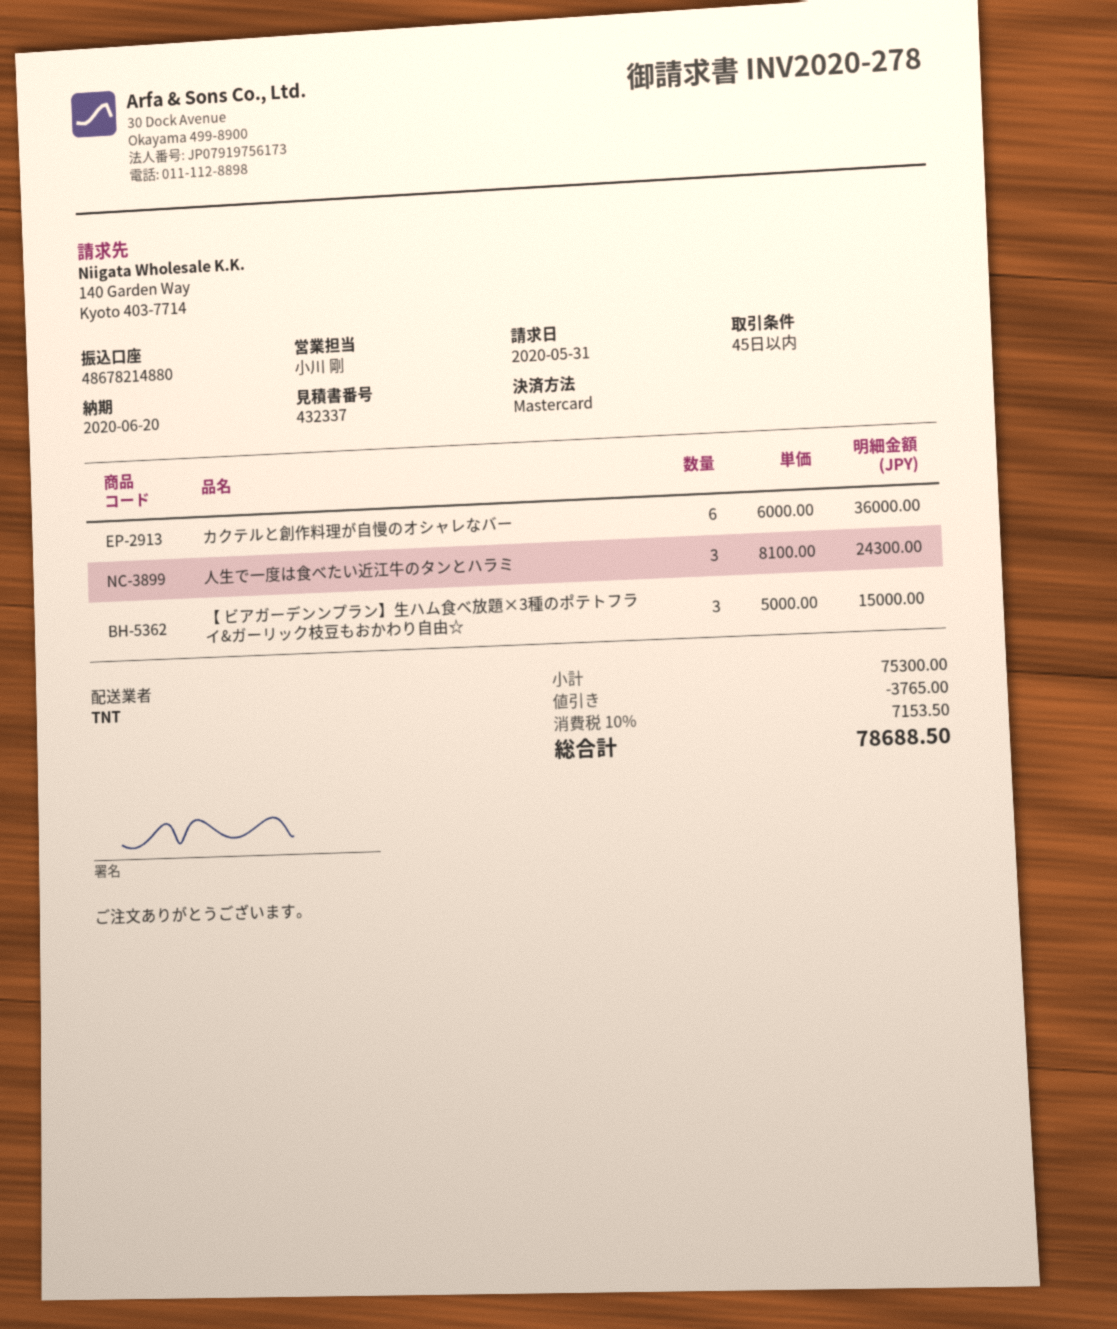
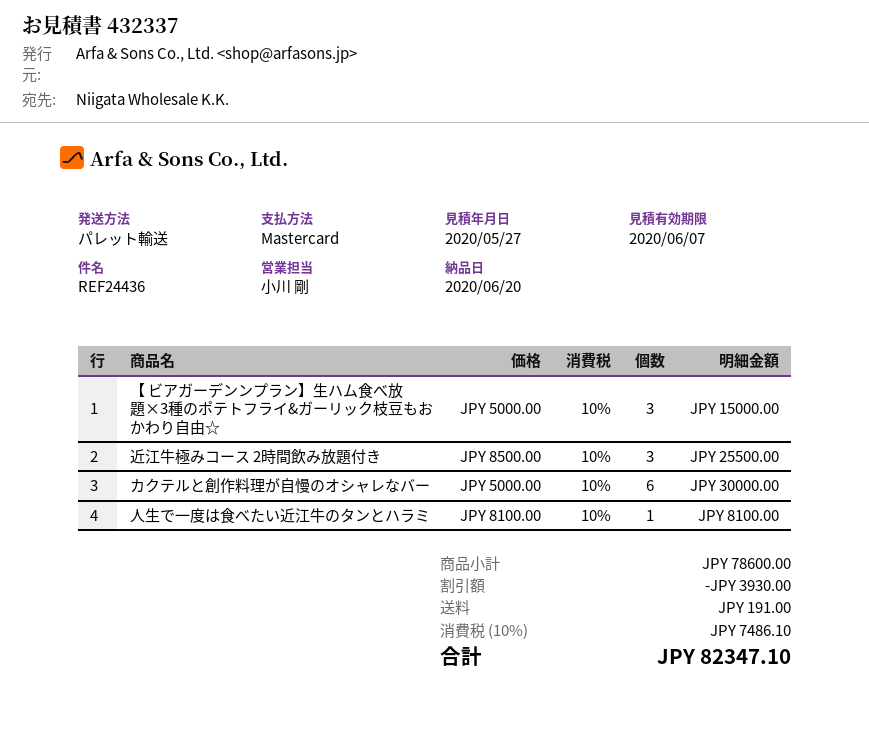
shipping method: TNT -> pallet freight
カクテルと創作料理が自慢のオシャレなバー: 6 x 6000.00 = 36000.00 -> 6 x 5000.00 = 30000.00
人生で一度は食べたい近江牛のタンとハラミ: 3 x 8100.00 = 24300.00 -> 1 x 8100.00 = 8100.00
近江牛極みコース 2時間飲み放題付き: none -> 3 x 8500.00 = 25500.00
subtotal: 75300.00 -> 78600.00
discount: 3765.00 -> 3930.00
shipping: none -> 191.00
tax: 10% = 7153.50 -> 10% = 7486.10
total: 78688.50 -> 82347.10

